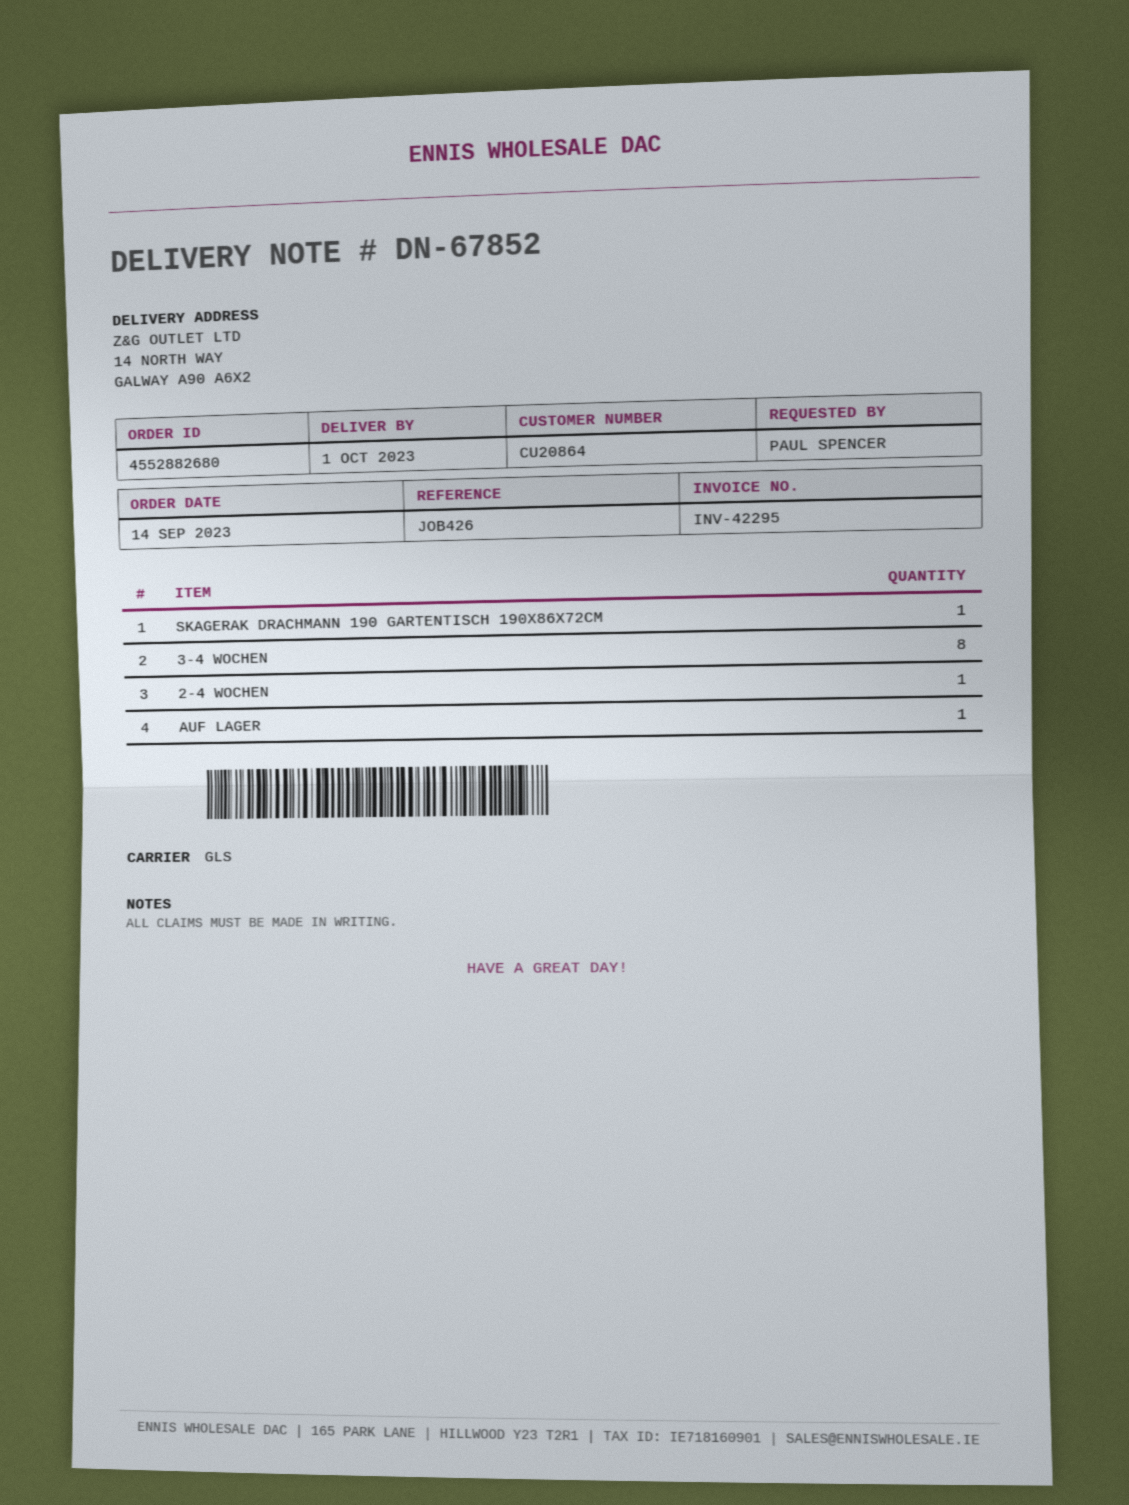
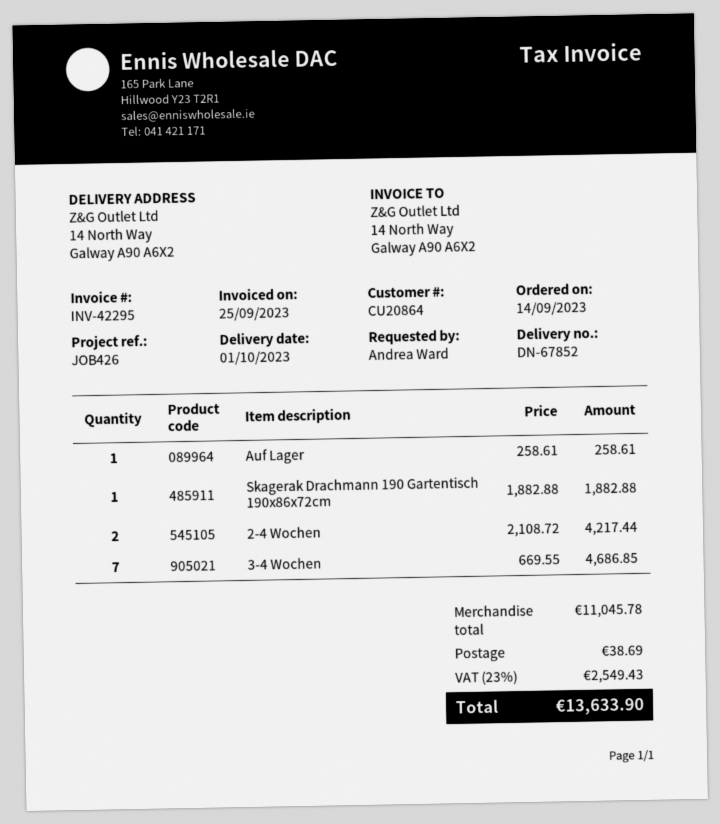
ordered by: PAUL SPENCER -> Andrea Ward
3-4 WOCHEN: 8 -> 7
2-4 WOCHEN: 1 -> 2

